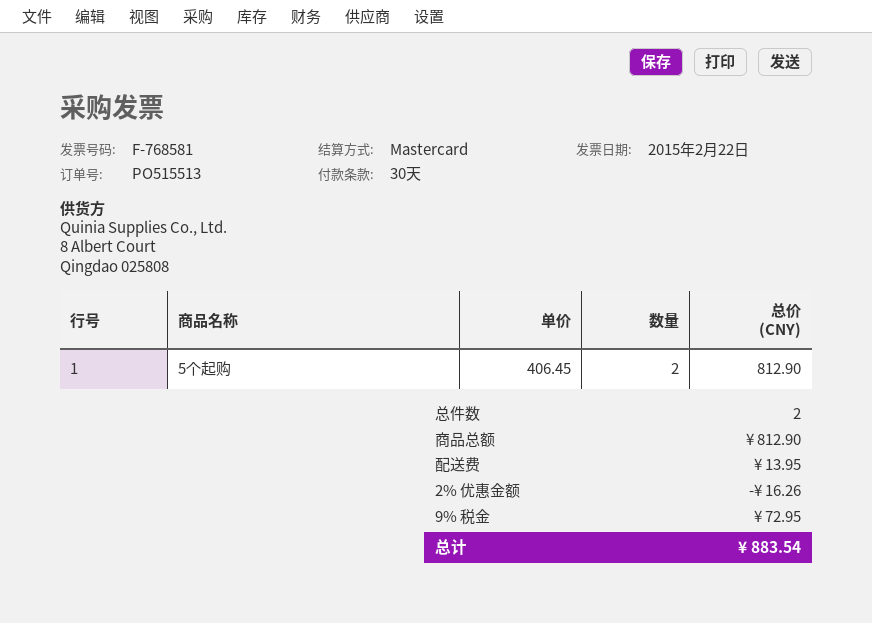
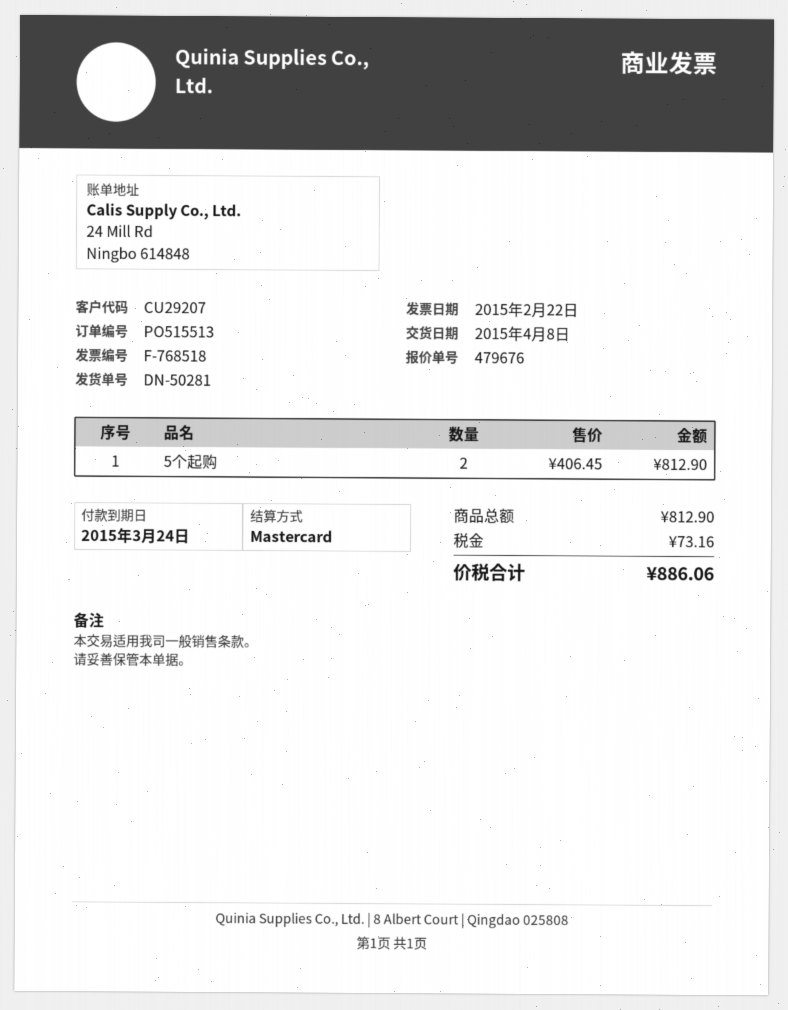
invoice number: F-768581 -> F-768518
discount: 2% = 16.26 -> none
shipping: 13.95 -> none
tax: 72.95 -> 73.16
total: 883.54 -> 886.06

